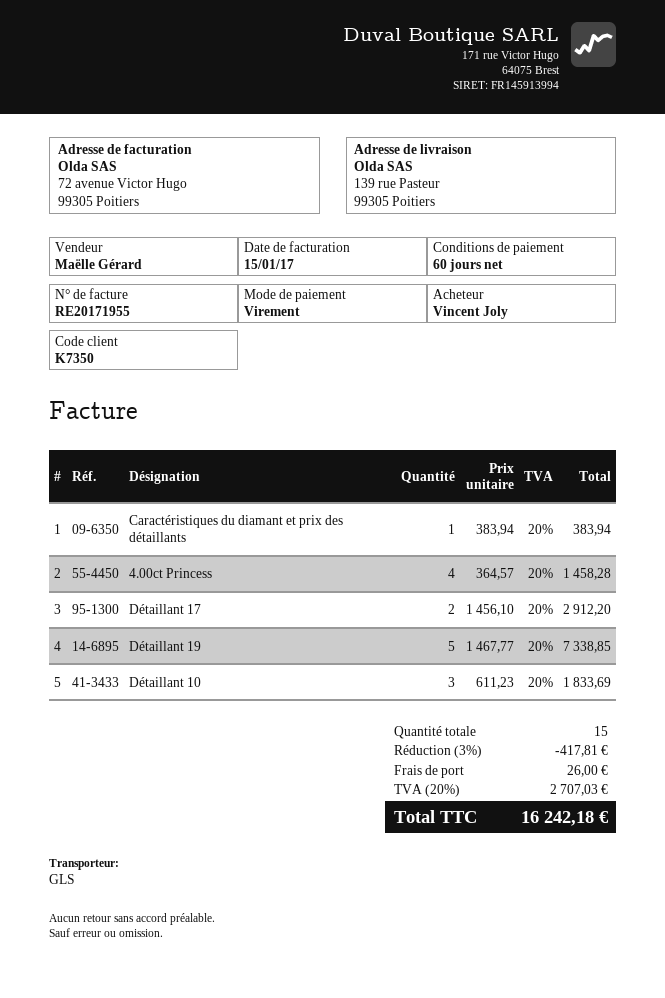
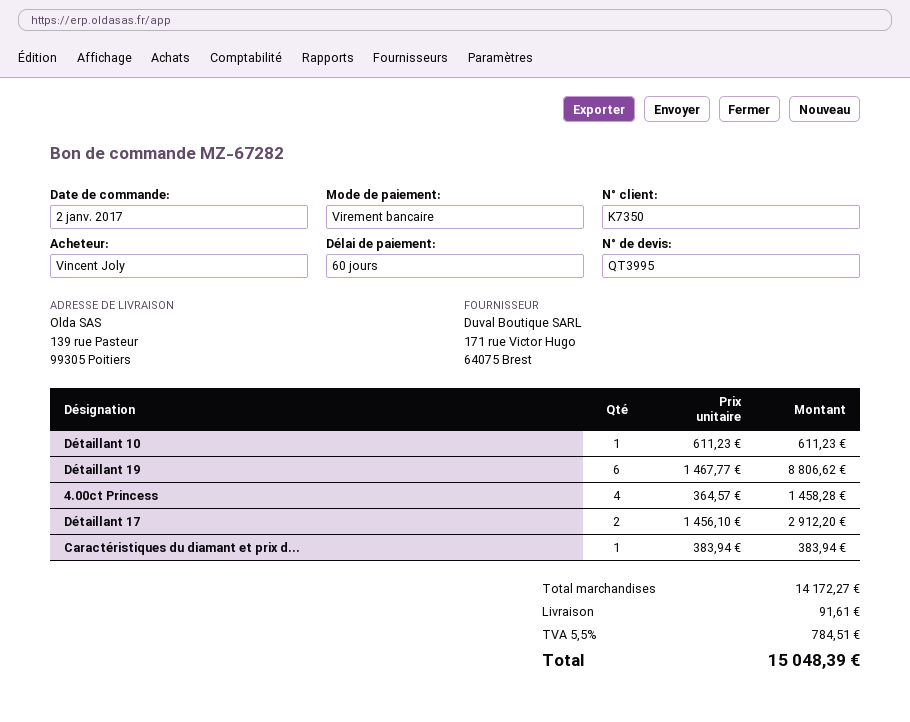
Détaillant 19: 5 x 1467.77 = 7338.85 -> 6 x 1467.77 = 8806.62
Détaillant 10: 3 x 611.23 = 1833.69 -> 1 x 611.23 = 611.23
discount: 3% = 417.81 -> none
shipping: 26.00 -> 91.61
tax: 20% = 2707.03 -> 5.5% = 784.51
total: 16242.18 -> 15048.39

